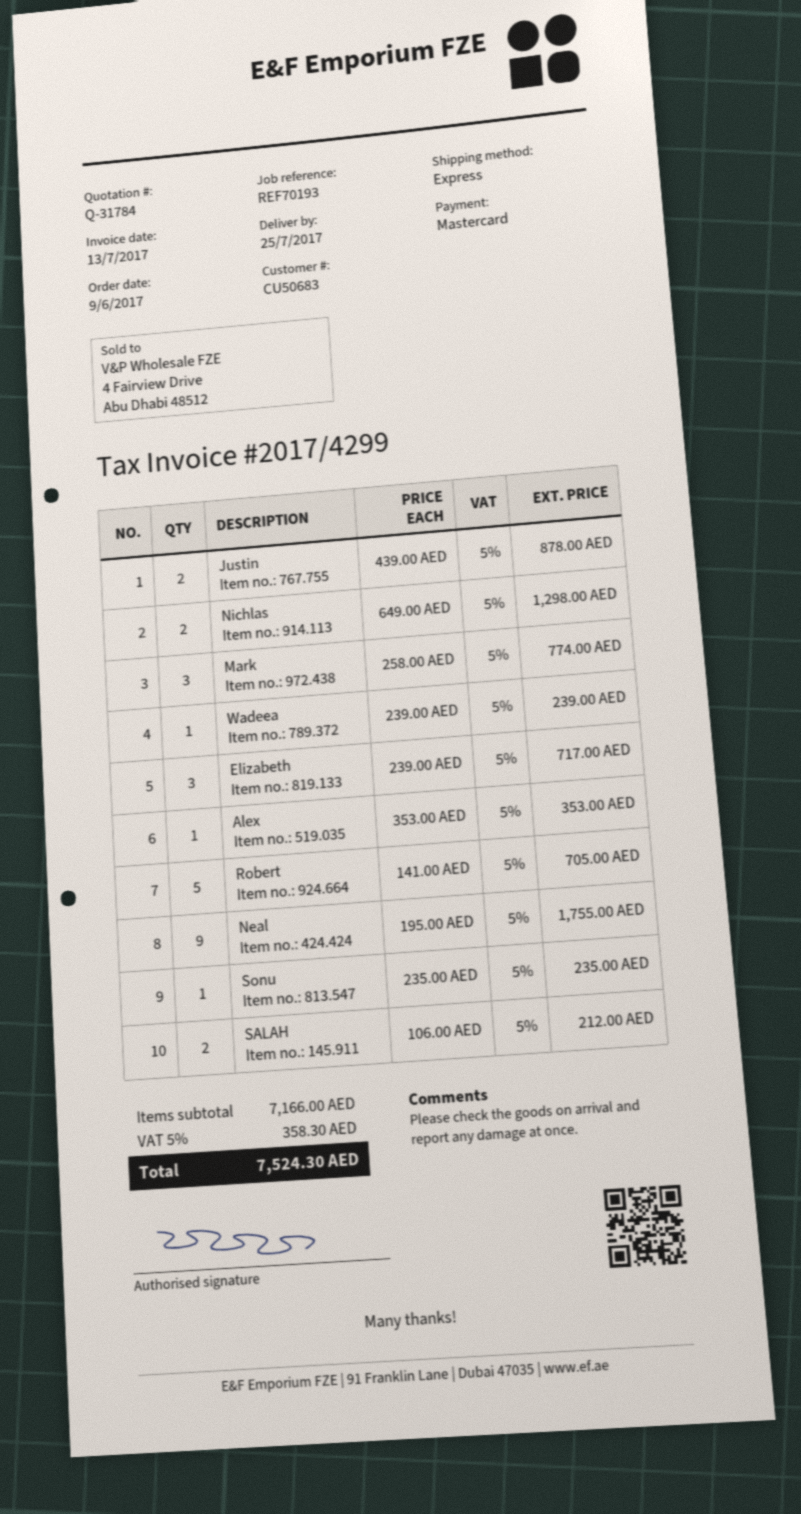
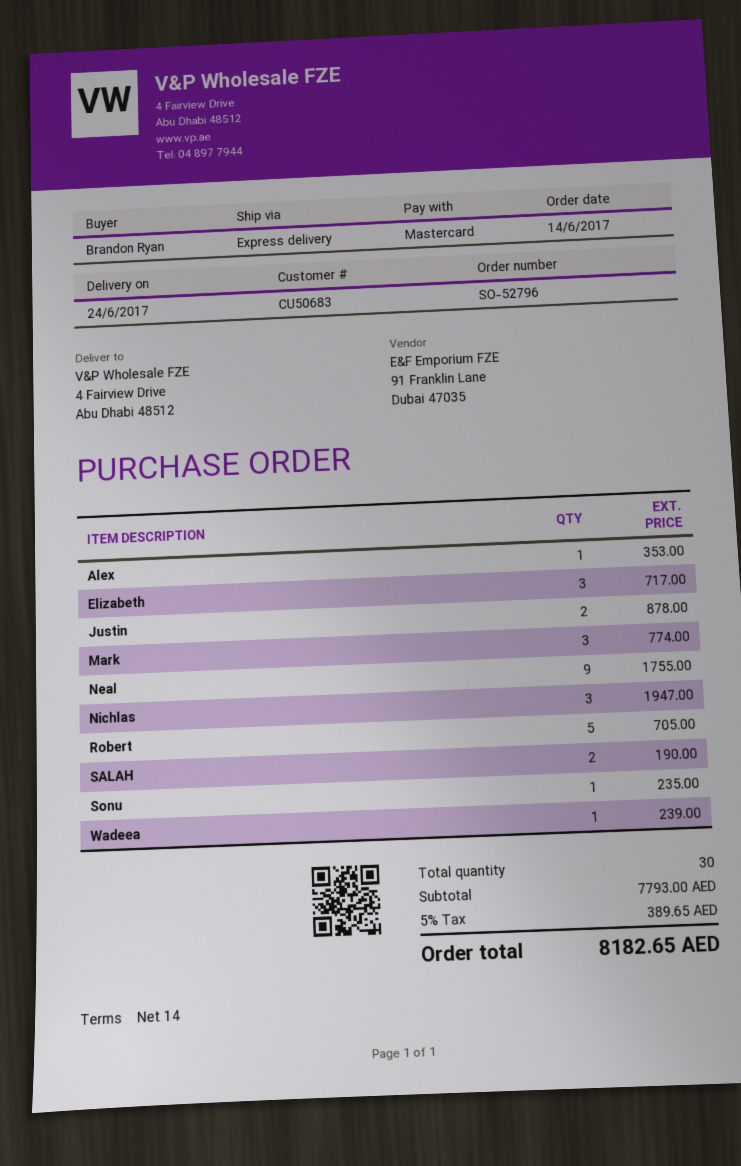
order date: 2017-06-09 -> 2017-06-14
delivery date: 2017-07-25 -> 2017-06-24
Nichlas: 2 for 1298.00 -> 3 for 1947.00
SALAH: 2 for 212.00 -> 2 for 190.00
subtotal: 7166.00 -> 7793.00
tax: 5% = 358.30 -> 5% = 389.65
total: 7524.30 -> 8182.65

